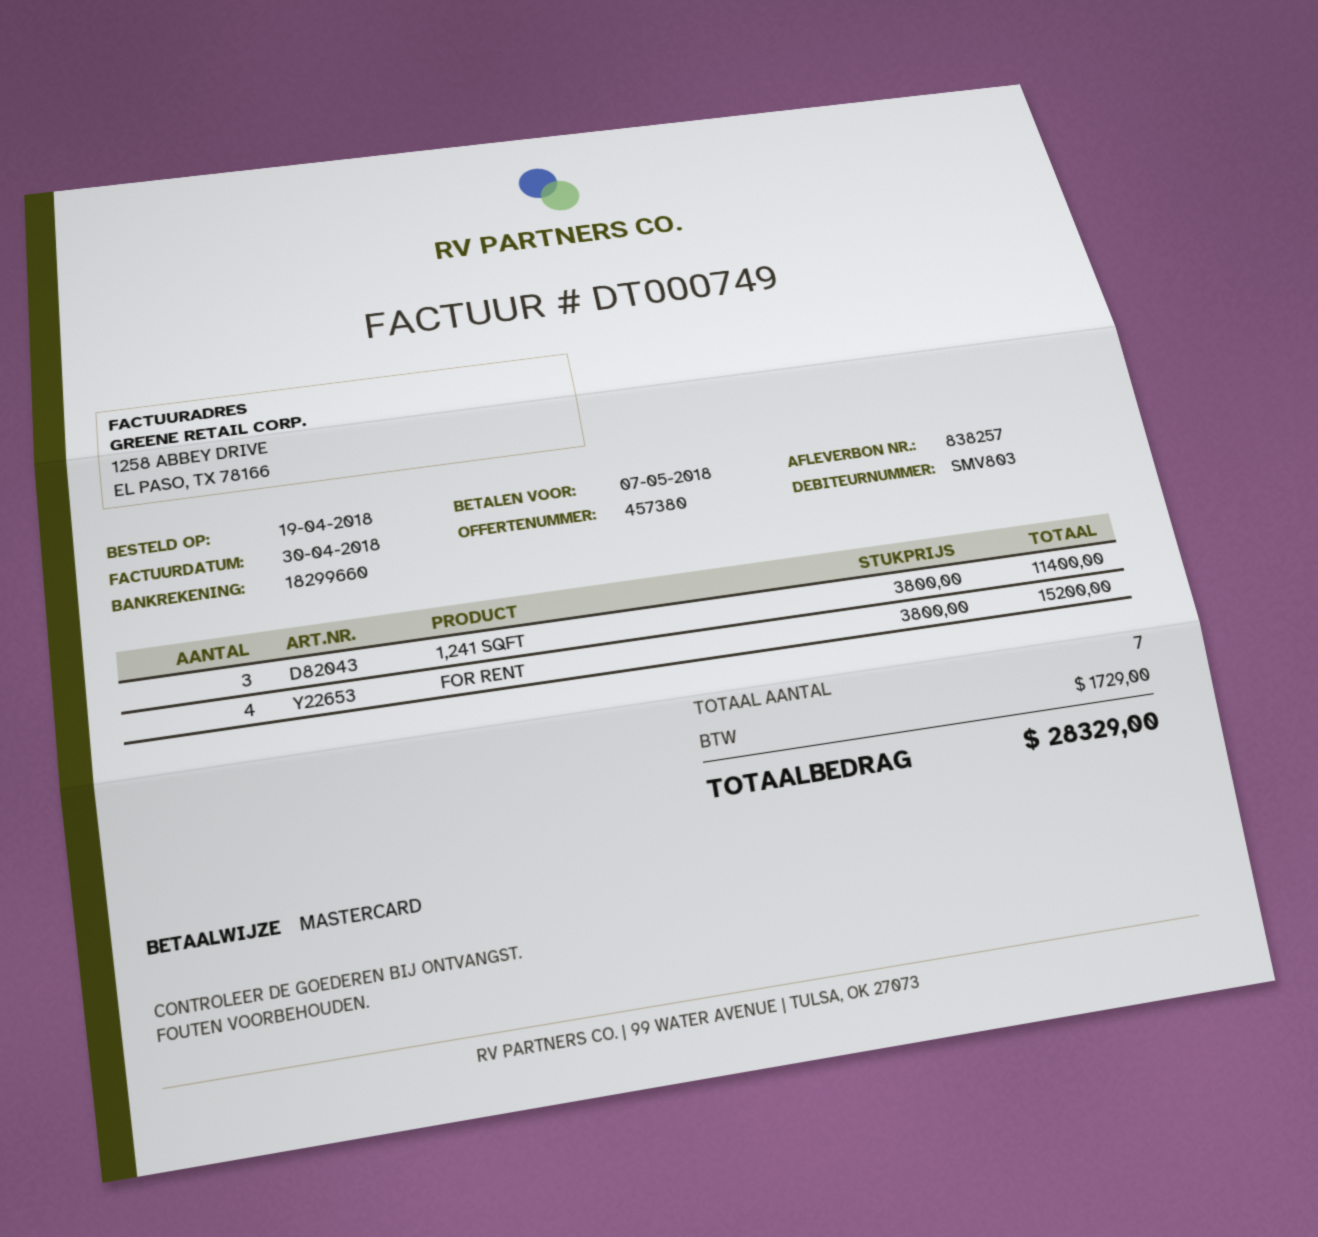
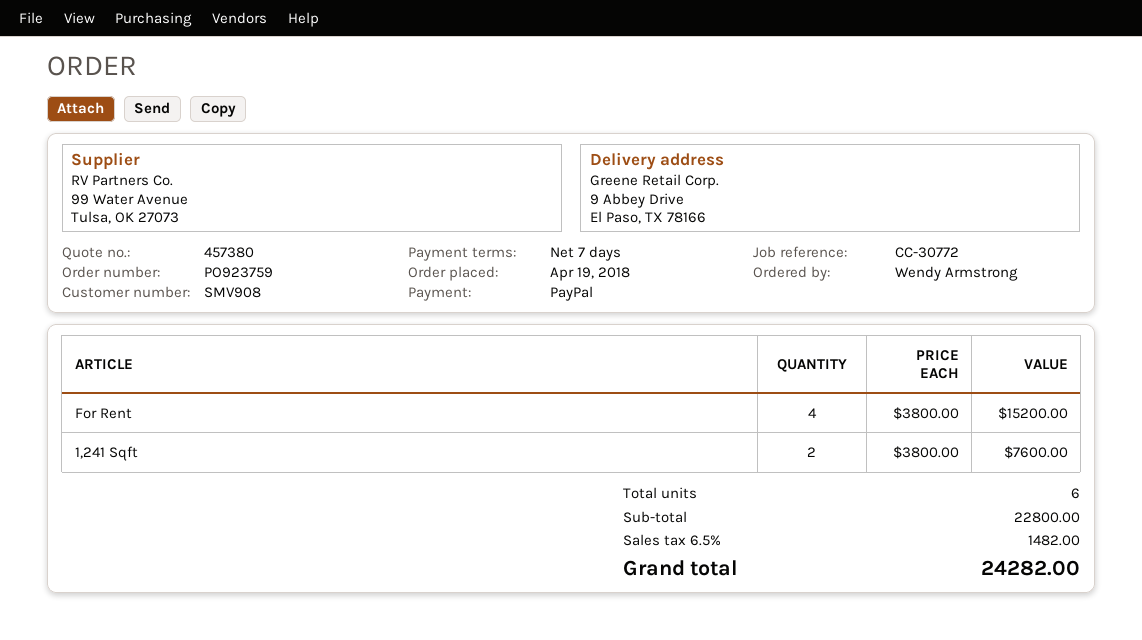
customer number: SMV803 -> SMV908
payment method: Mastercard -> PayPal
1,241 SQFT: 3 x 3800.00 = 11400.00 -> 2 x 3800.00 = 7600.00
total quantity: 7 -> 6
tax: 1729.00 -> 1482.00
total: 28329.00 -> 24282.00

